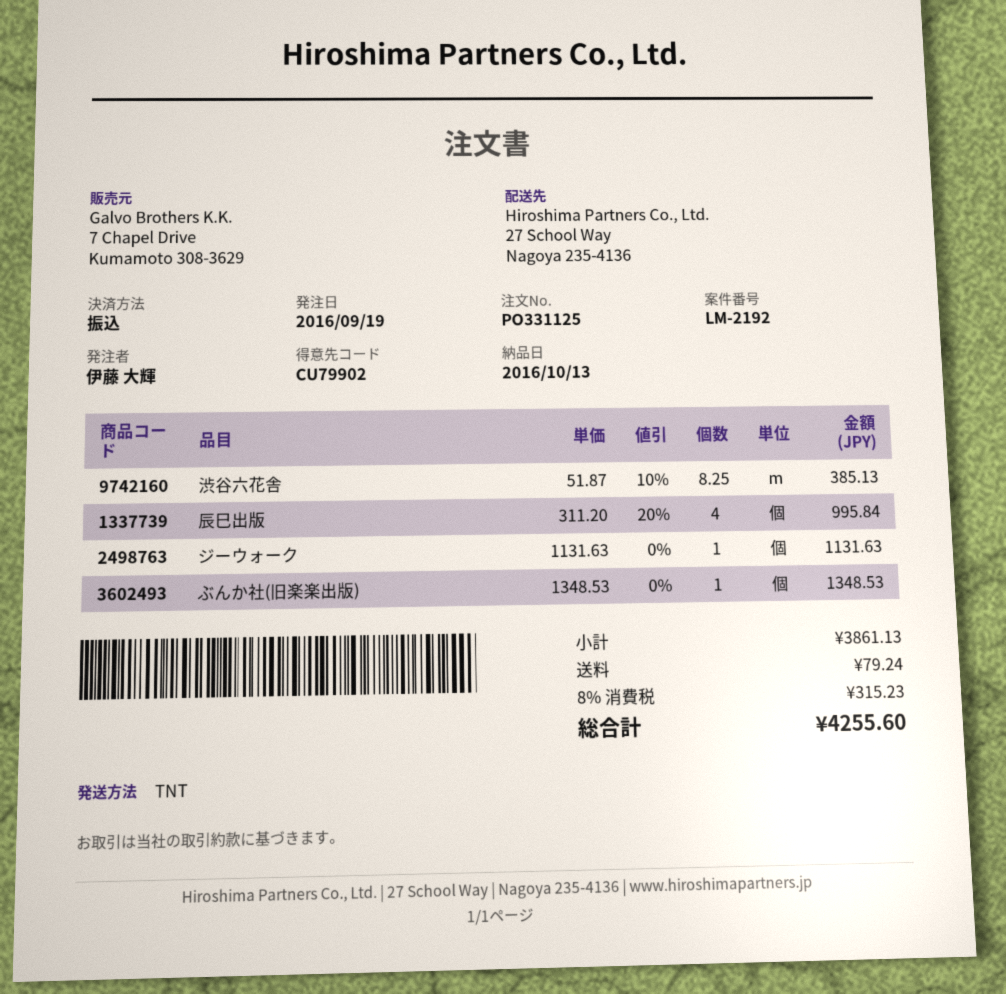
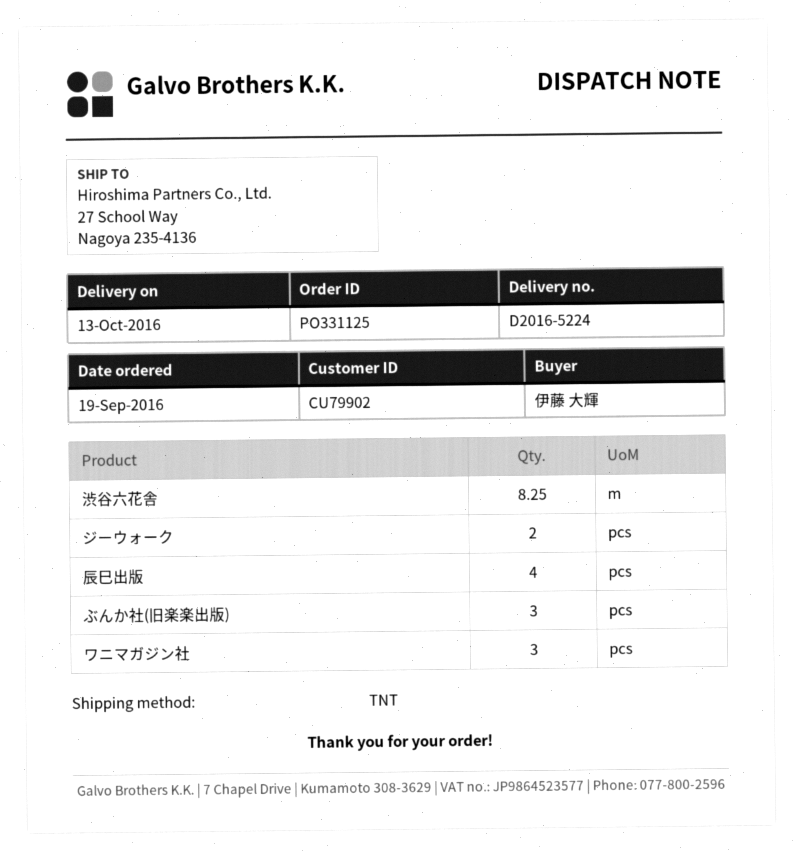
ジーウォーク: 1 -> 2
ぶんか社(旧楽楽出版): 1 -> 3
ワニマガジン社: none -> 3

